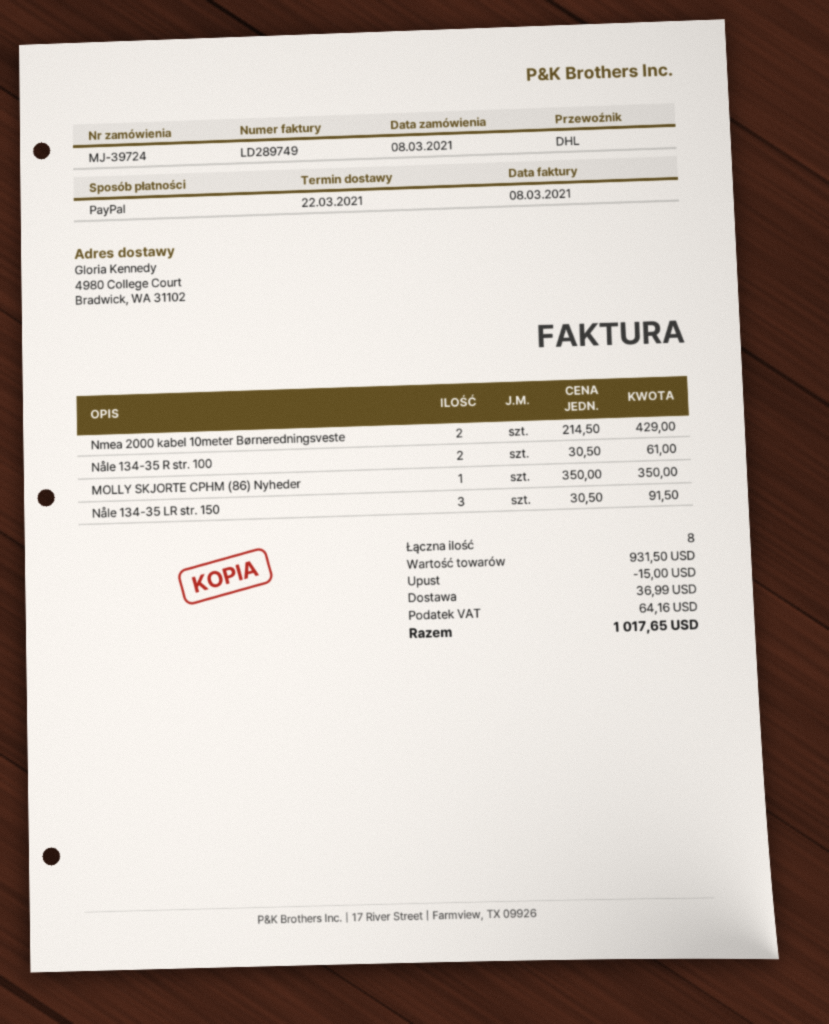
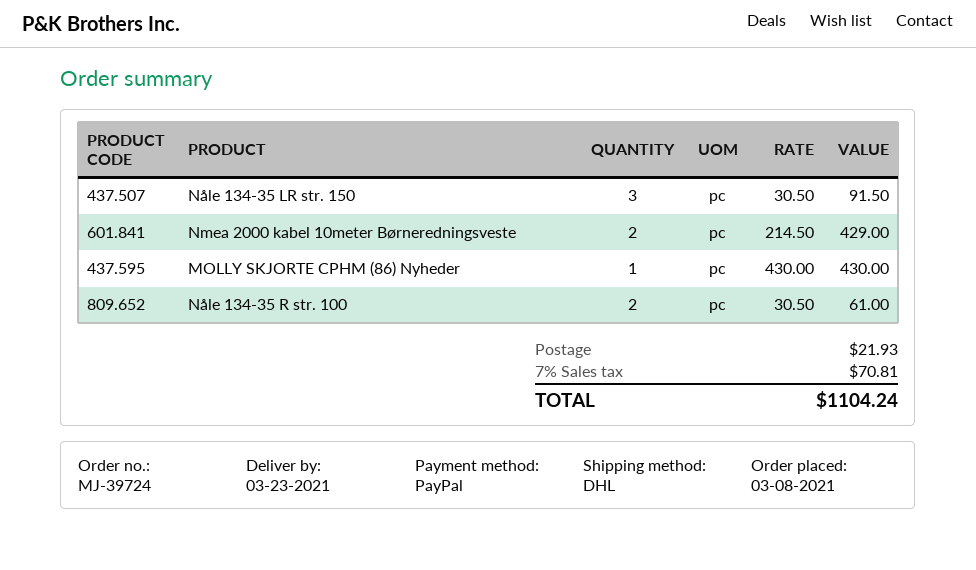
delivery date: 2021-03-22 -> 2021-03-23
MOLLY SKJORTE CPHM (86) Nyheder: 1 x 350.00 = 350.00 -> 1 x 430.00 = 430.00
discount: 15.00 -> none
shipping: 36.99 -> 21.93
tax: 64.16 -> 70.81
total: 1017.65 -> 1104.24

